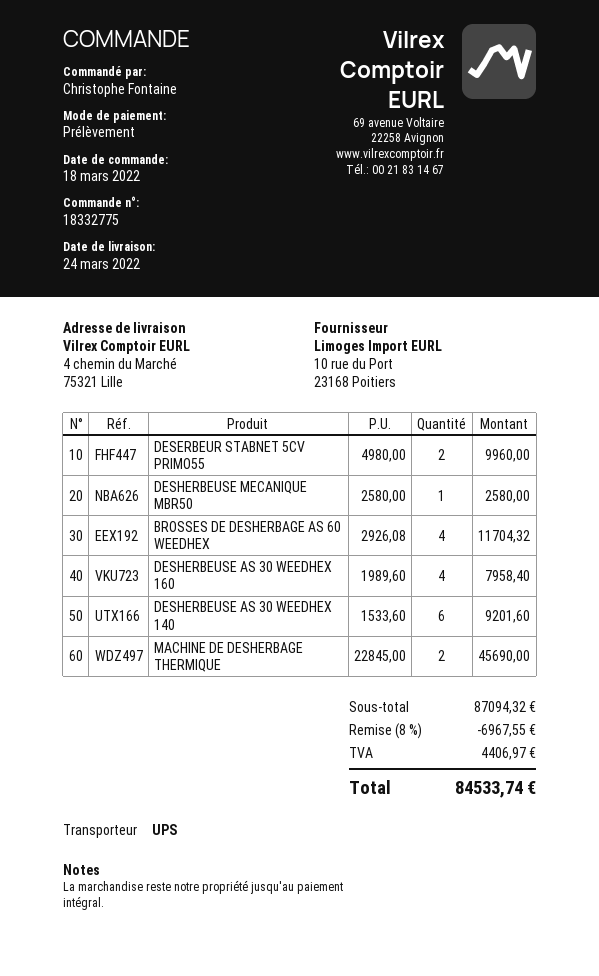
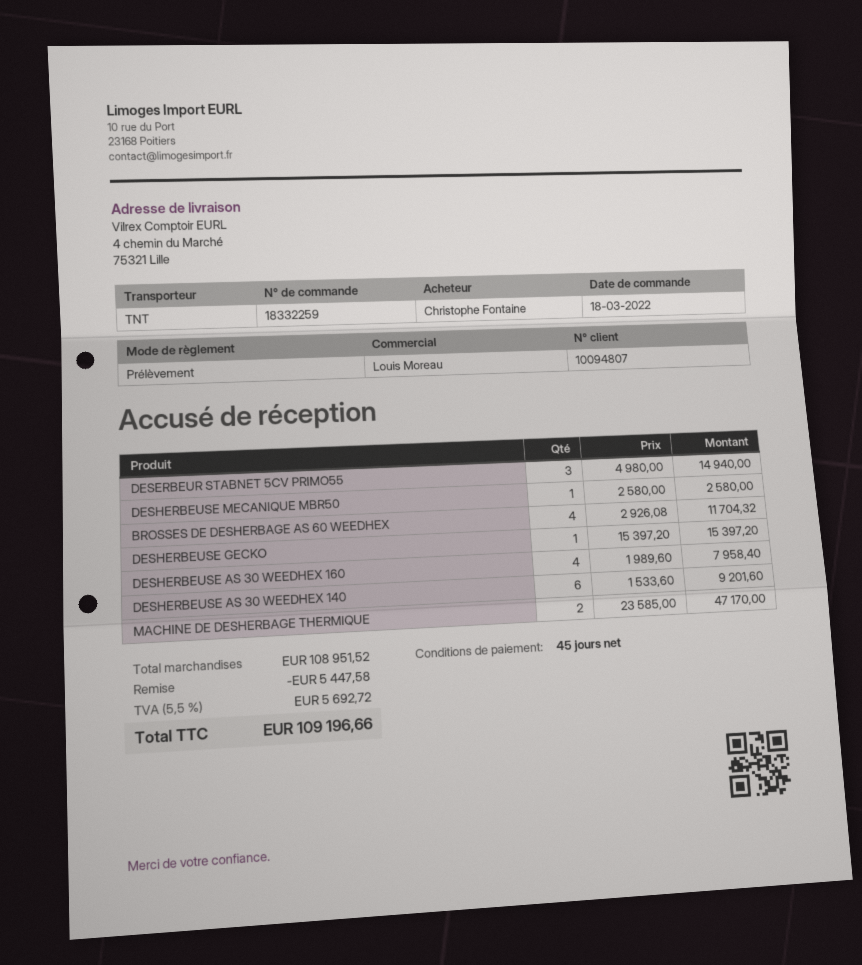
order number: 18332775 -> 18332259
shipping method: UPS -> TNT
DESERBEUR STABNET 5CV PRIMO55: 2 x 4980.00 = 9960.00 -> 3 x 4980.00 = 14940.00
MACHINE DE DESHERBAGE THERMIQUE: 2 x 22845.00 = 45690.00 -> 2 x 23585.00 = 47170.00
DESHERBEUSE GECKO: none -> 1 x 15397.20 = 15397.20
subtotal: 87094.32 -> 108951.52
discount: 6967.55 -> 5447.58
tax: 4406.97 -> 5692.72
total: 84533.74 -> 109196.66

